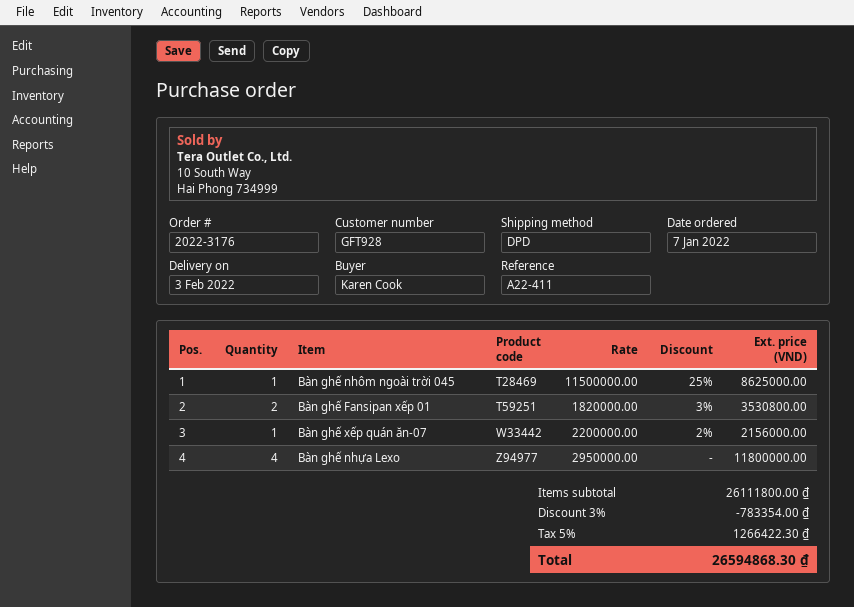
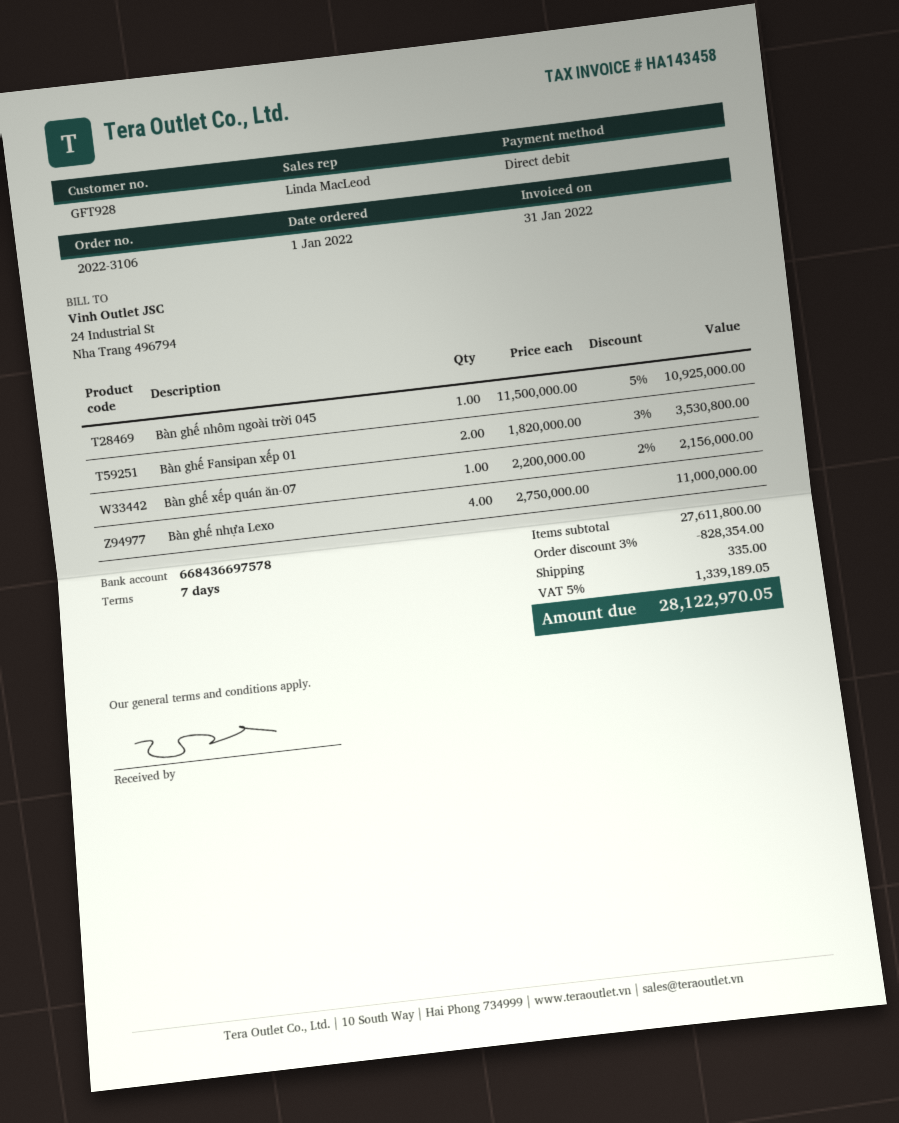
order number: 2022-3176 -> 2022-3106
order date: 2022-01-07 -> 2022-01-01
Bàn ghế nhôm ngoài trời 045: 1 x 11500000.00 - 25% = 8625000.00 -> 1 x 11500000.00 - 5% = 10925000.00
Bàn ghế nhựa Lexo: 4 x 2950000.00 = 11800000.00 -> 4 x 2750000.00 = 11000000.00
subtotal: 26111800.00 -> 27611800.00
discount: 3% = 783354.00 -> 3% = 828354.00
shipping: none -> 335.00
tax: 5% = 1266422.30 -> 5% = 1339189.05
total: 26594868.30 -> 28122970.05

